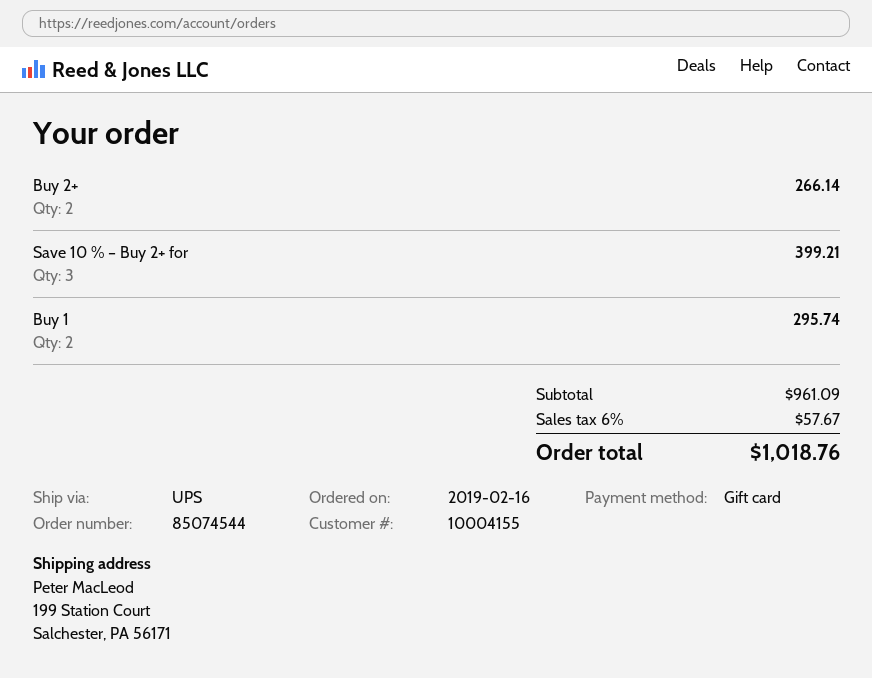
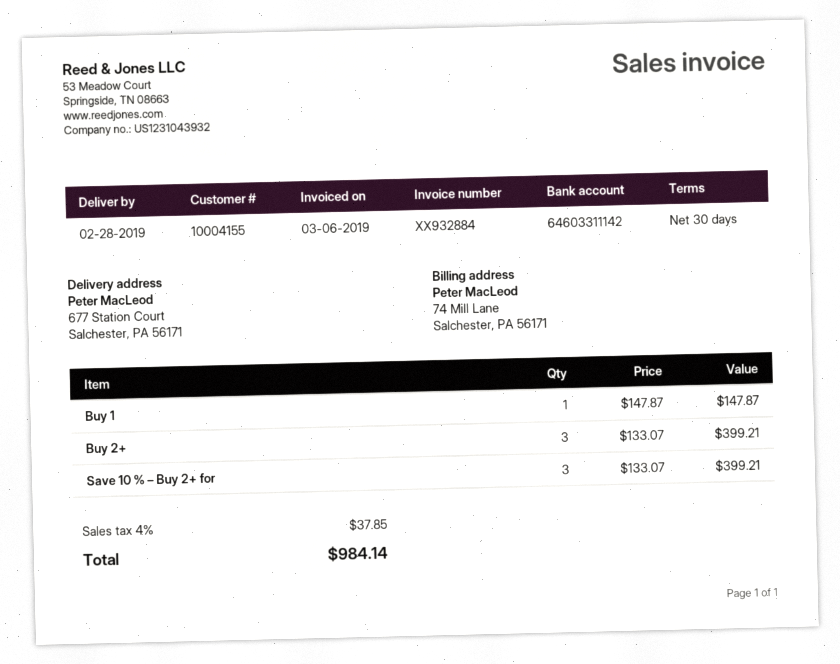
ship to: 199 Station Court, Salchester, PA 56171 -> 677 Station Court, Salchester, PA 56171
Buy 2+: 2 for 266.14 -> 3 for 399.21
Buy 1: 2 for 295.74 -> 1 for 147.87
tax: 6% = 57.67 -> 4% = 37.85
total: 1018.76 -> 984.14

